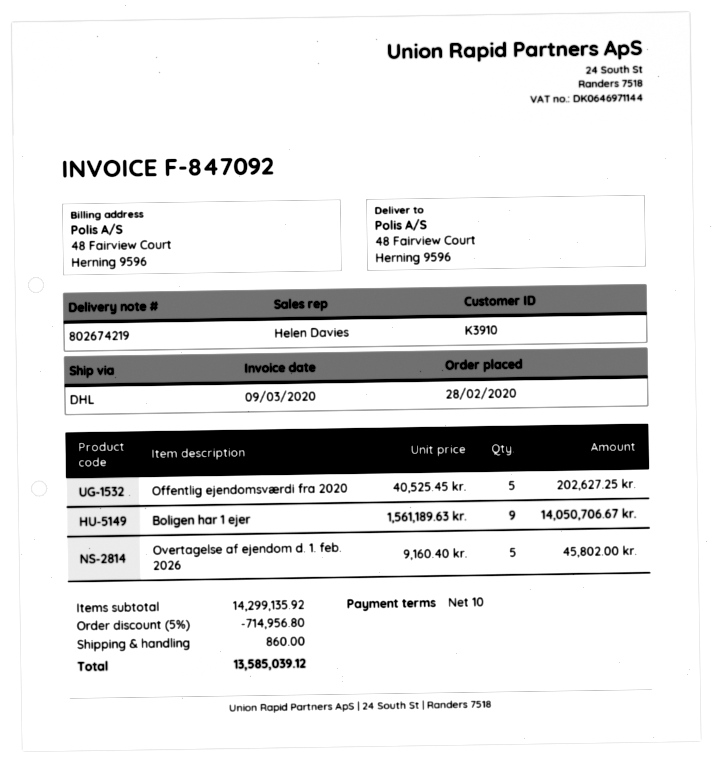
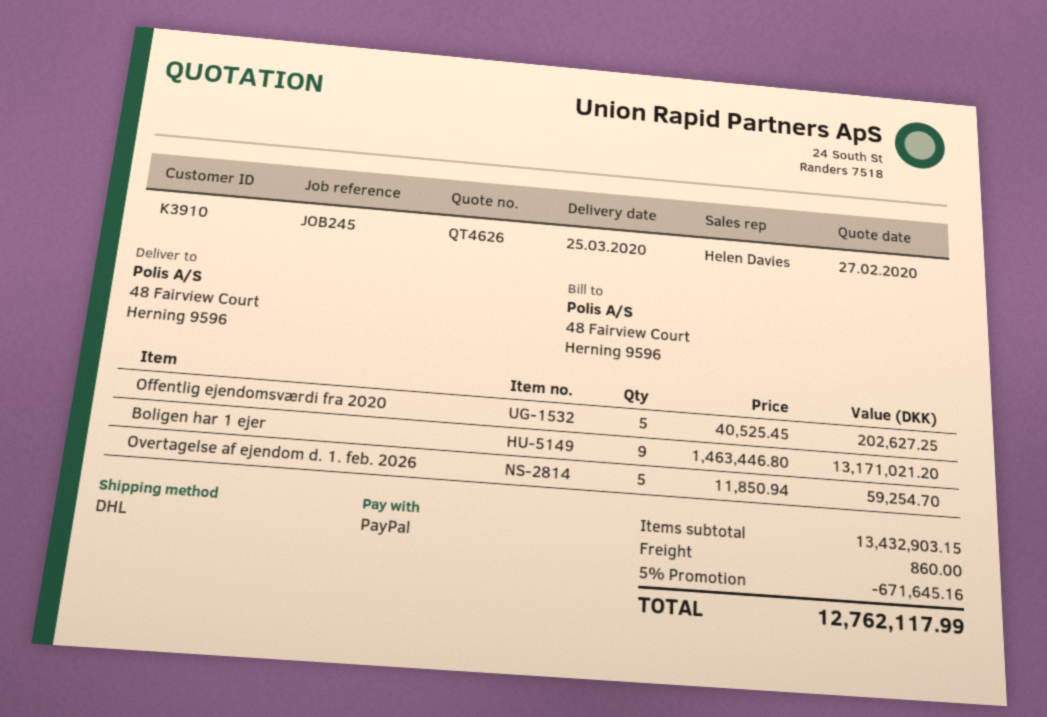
Boligen har 1 ejer: 9 x 1561189.63 = 14050706.67 -> 9 x 1463446.80 = 13171021.20
Overtagelse af ejendom d. 1. feb. 2026: 5 x 9160.40 = 45802.00 -> 5 x 11850.94 = 59254.70
subtotal: 14299135.92 -> 13432903.15
discount: 5% = 714956.80 -> 5% = 671645.16
total: 13585039.12 -> 12762117.99

